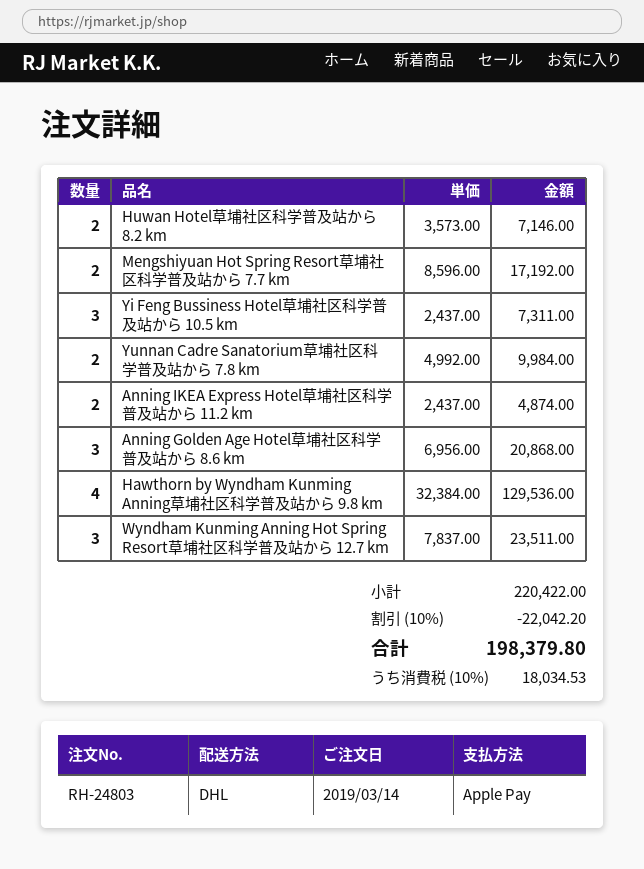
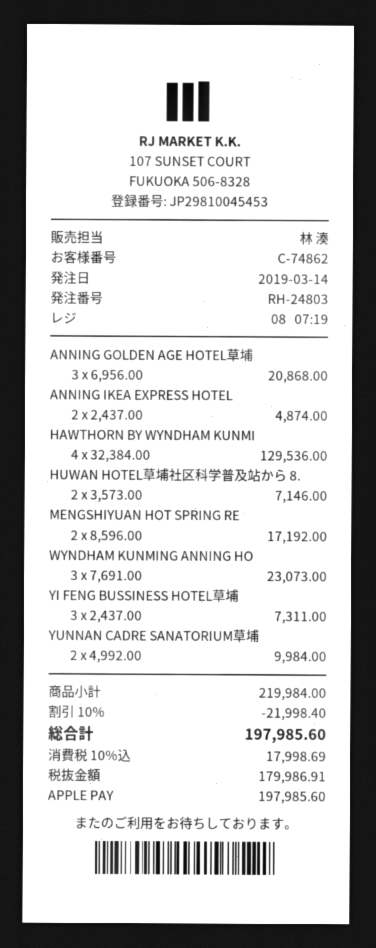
Wyndham Kunming Anning Hot Spring Resort草埔社区科学普及站から 12.7 km: 3 x 7837.00 = 23511.00 -> 3 x 7691.00 = 23073.00
subtotal: 220422.00 -> 219984.00
discount: 10% = 22042.20 -> 10% = 21998.40
tax: 10% = 18034.53 -> 10% = 17998.69
total: 198379.80 -> 197985.60

